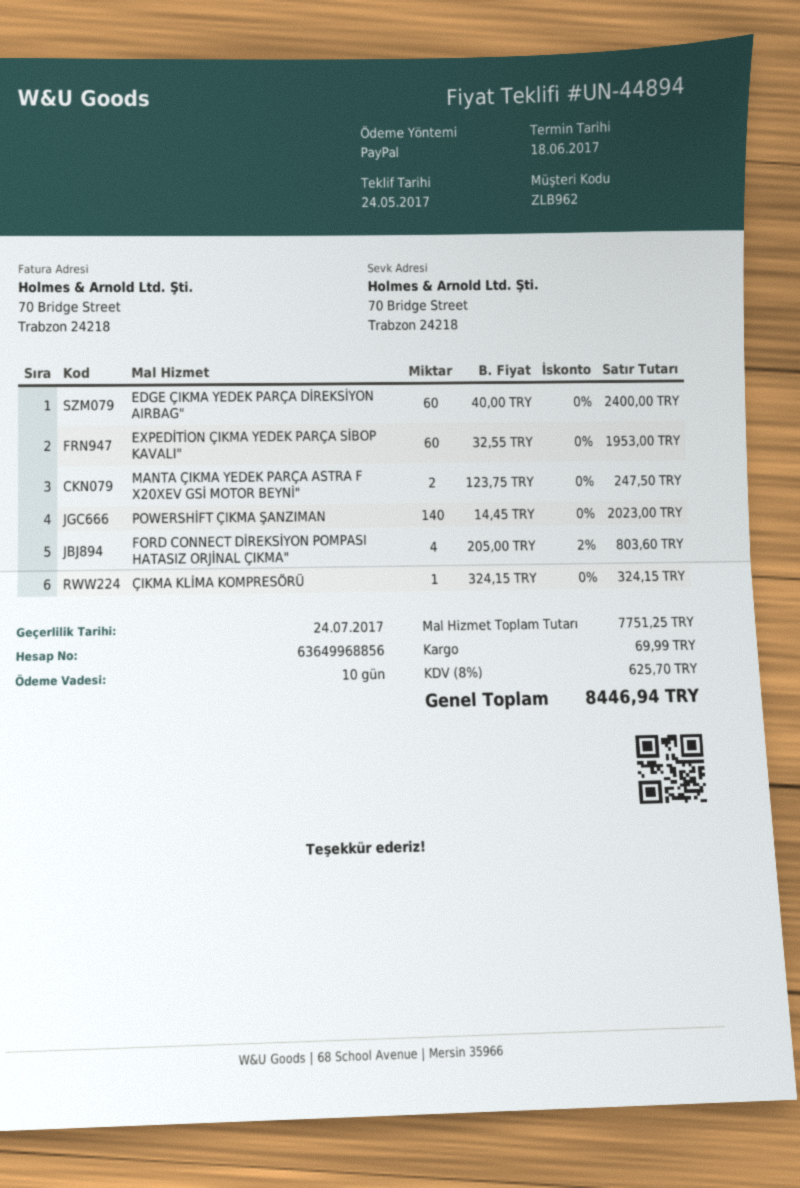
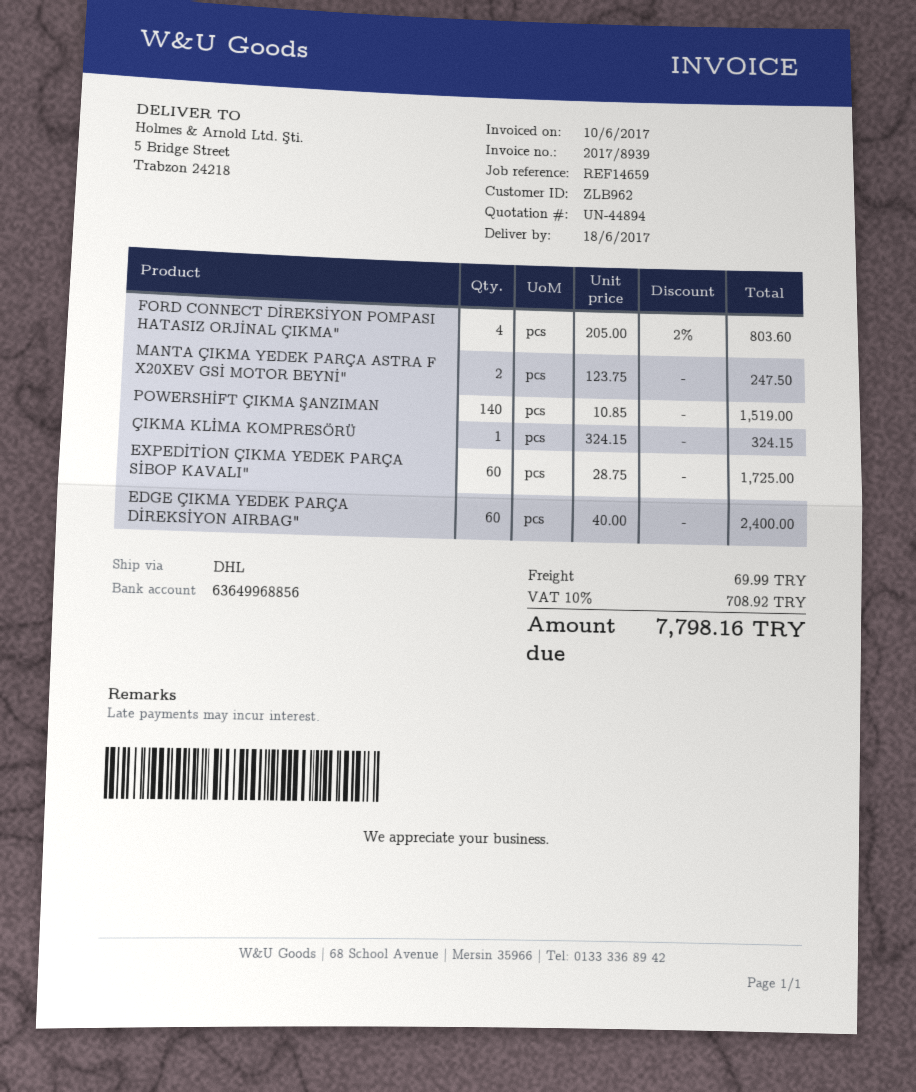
ship to: 70 Bridge Street, Trabzon 24218 -> 5 Bridge Street, Trabzon 24218
EXPEDİTİON ÇIKMA YEDEK PARÇA SİBOP KAVALI": 60 x 32.55 = 1953.00 -> 60 x 28.75 = 1725.00
POWERSHİFT ÇIKMA ŞANZIMAN: 140 x 14.45 = 2023.00 -> 140 x 10.85 = 1519.00
tax: 8% = 625.70 -> 10% = 708.92
total: 8446.94 -> 7798.16

